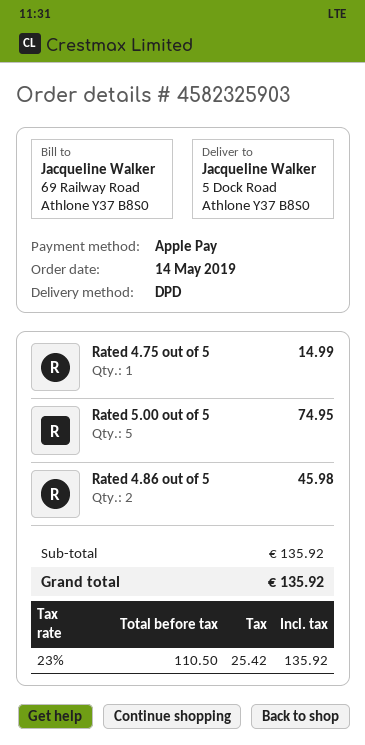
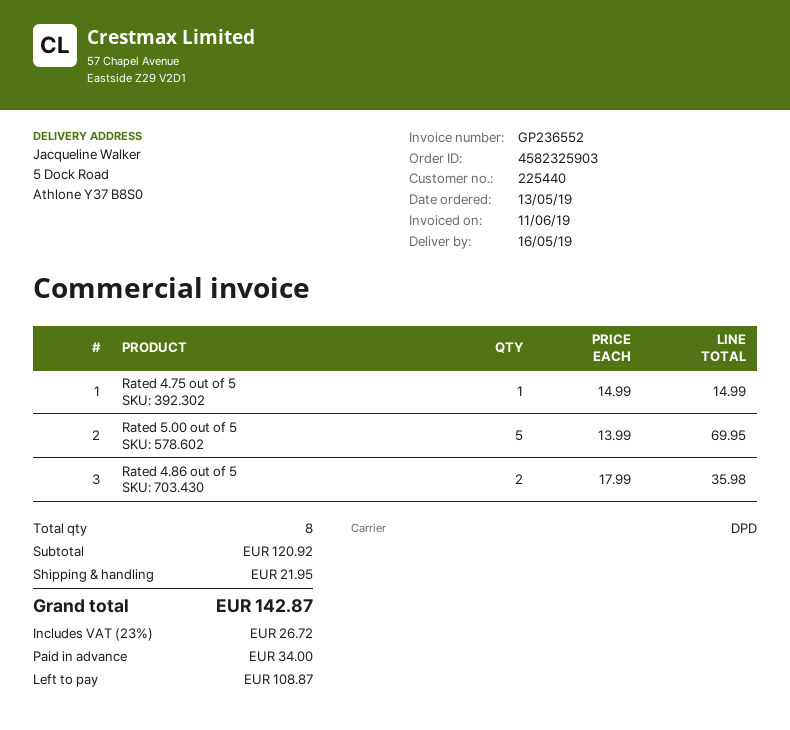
order date: 2019-05-14 -> 2019-05-13
Rated 5.00 out of 5: 5 for 74.95 -> 5 for 69.95
Rated 4.86 out of 5: 2 for 45.98 -> 2 for 35.98
subtotal: 135.92 -> 120.92
shipping: none -> 21.95
tax: 23% = 25.42 -> 23% = 26.72
total: 135.92 -> 142.87

